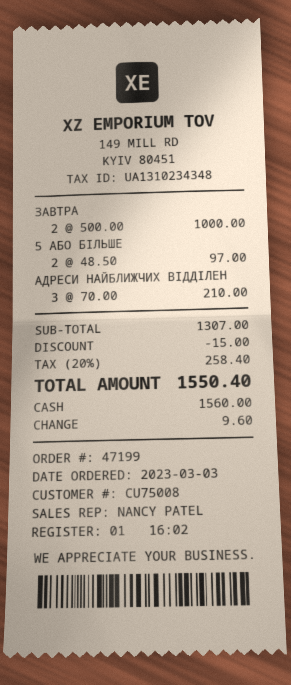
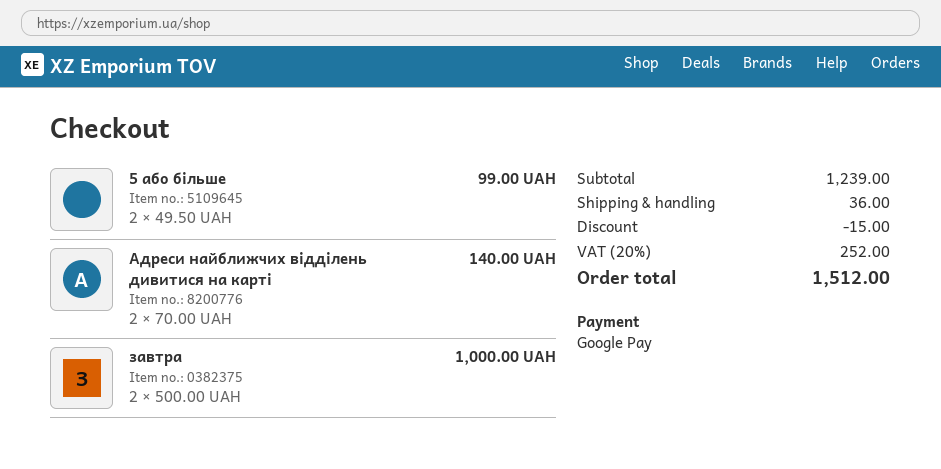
payment method: cash -> Google Pay
5 АБО БІЛЬШЕ: 2 x 48.50 = 97.00 -> 2 x 49.50 = 99.00
АДРЕСИ НАЙБЛИЖЧИХ ВІДДІЛЕН: 3 x 70.00 = 210.00 -> 2 x 70.00 = 140.00
subtotal: 1307.00 -> 1239.00
shipping: none -> 36.00
tax: 20% = 258.40 -> 20% = 252.00
total: 1550.40 -> 1512.00

